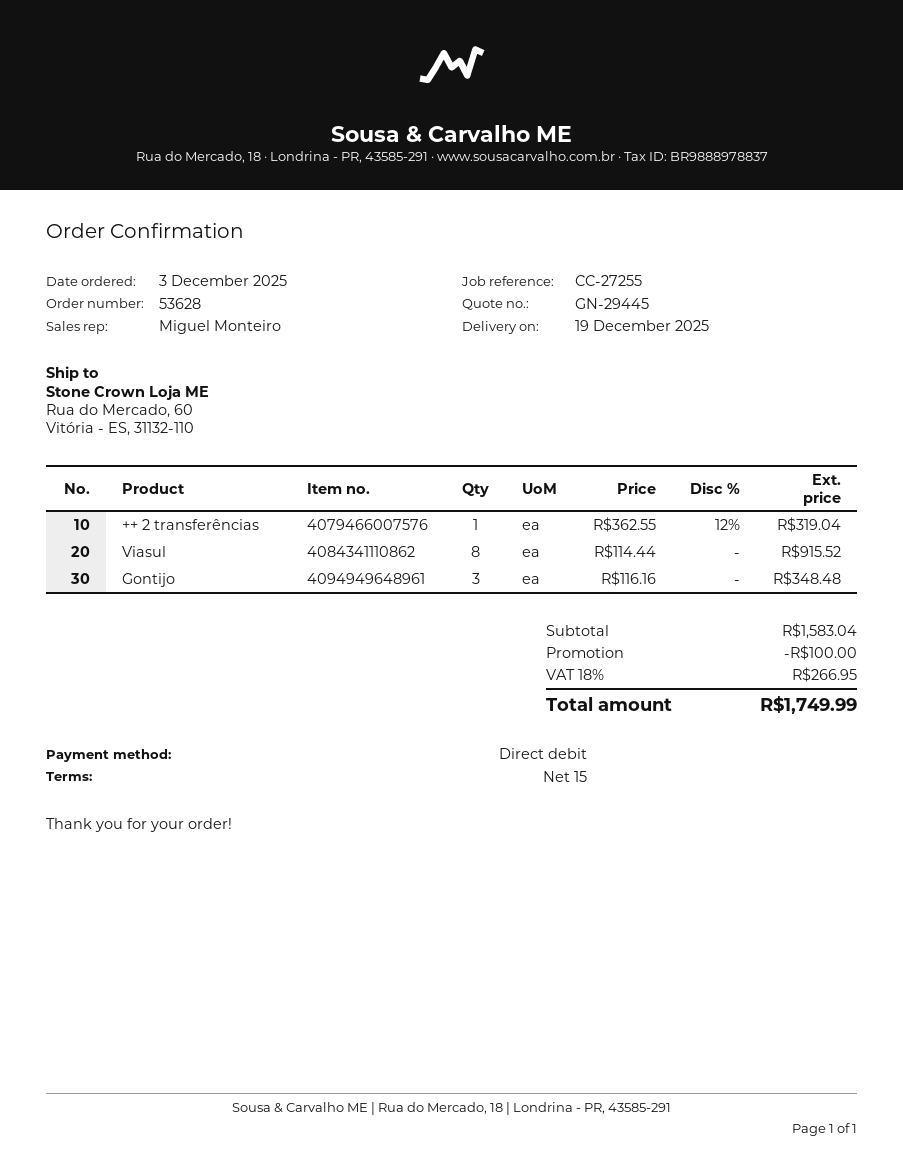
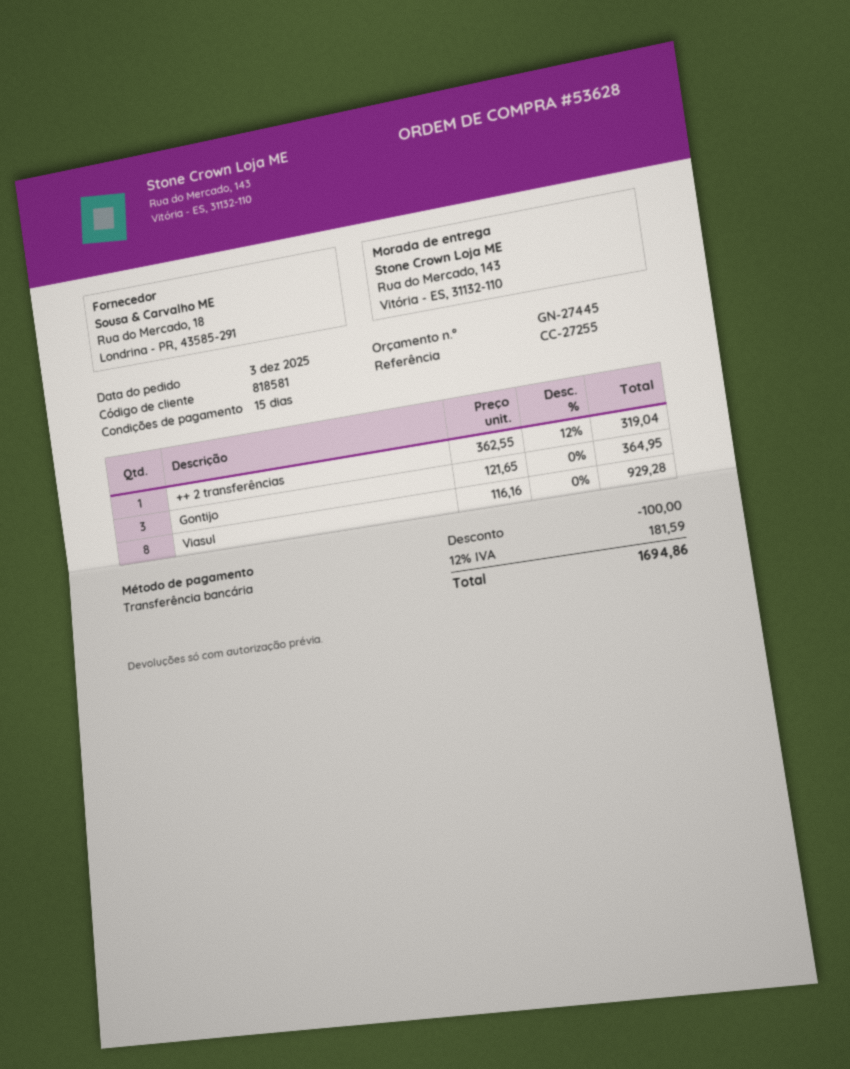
quote number: GN-29445 -> GN-27445
payment method: direct debit -> bank transfer
ship to: Rua do Mercado, 60, Vitória - ES, 31132-110 -> Rua do Mercado, 143, Vitória - ES, 31132-110
Viasul: 8 x 114.44 = 915.52 -> 8 x 116.16 = 929.28
Gontijo: 3 x 116.16 = 348.48 -> 3 x 121.65 = 364.95
tax: 18% = 266.95 -> 12% = 181.59
total: 1749.99 -> 1694.86

